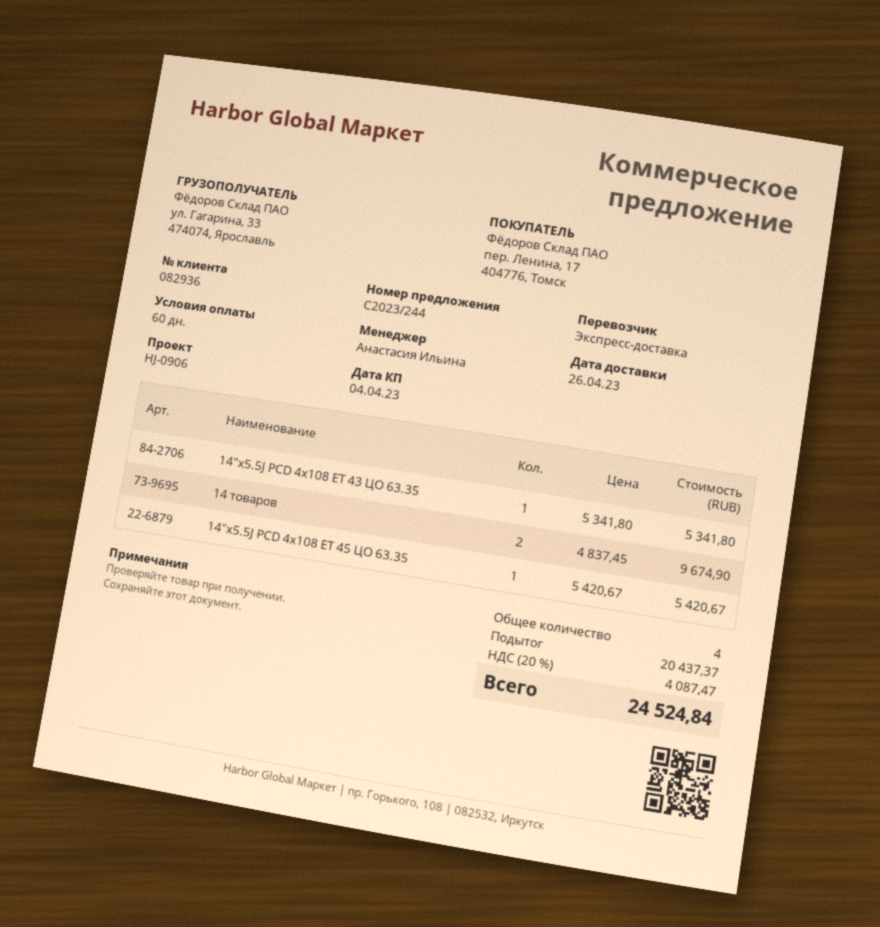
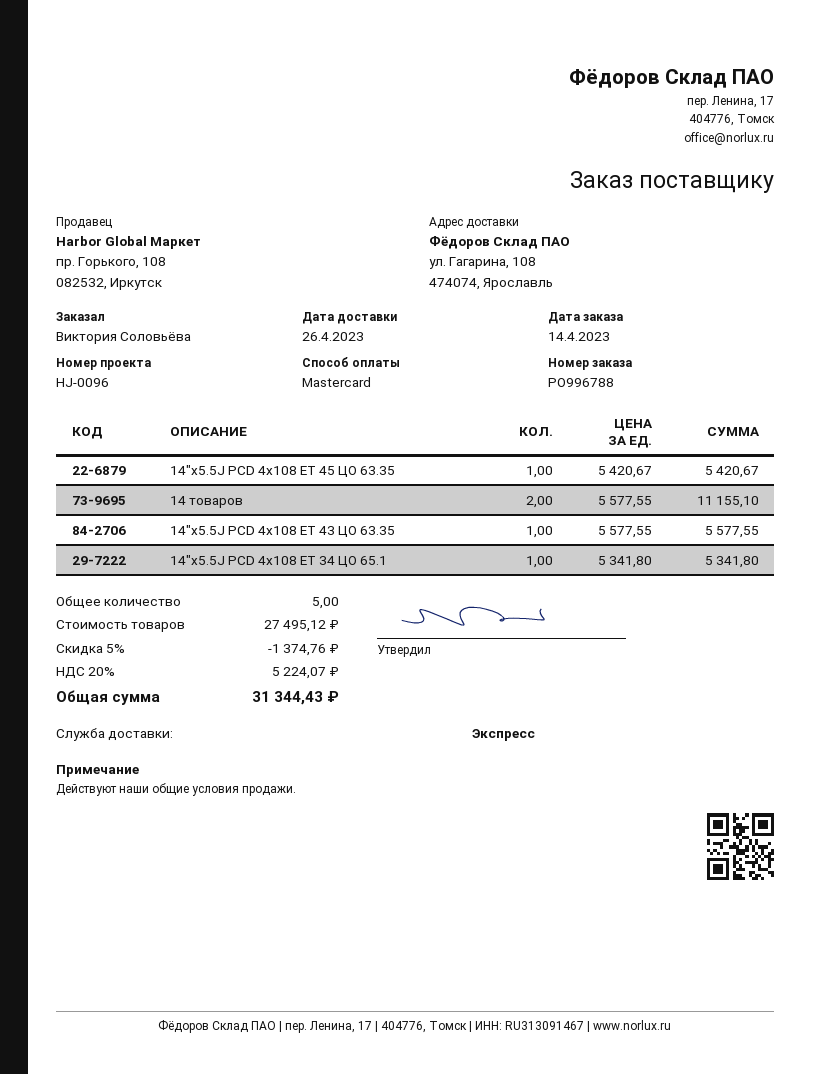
reference: HJ-0906 -> HJ-0096
ship to: ул. Гагарина, 33, 474074, Ярославль -> ул. Гагарина, 108, 474074, Ярославль
14"x5.5J PCD 4x108 ЕТ 43 ЦО 63.35: 1 x 5341.80 = 5341.80 -> 1 x 5577.55 = 5577.55
14 товаров: 2 x 4837.45 = 9674.90 -> 2 x 5577.55 = 11155.10
14"x5.5J PCD 4x108 ЕТ 34 ЦО 65.1: none -> 1 x 5341.80 = 5341.80
total quantity: 4 -> 5
subtotal: 20437.37 -> 27495.12
discount: none -> 5% = 1374.76
tax: 20% = 4087.47 -> 20% = 5224.07
total: 24524.84 -> 31344.43

